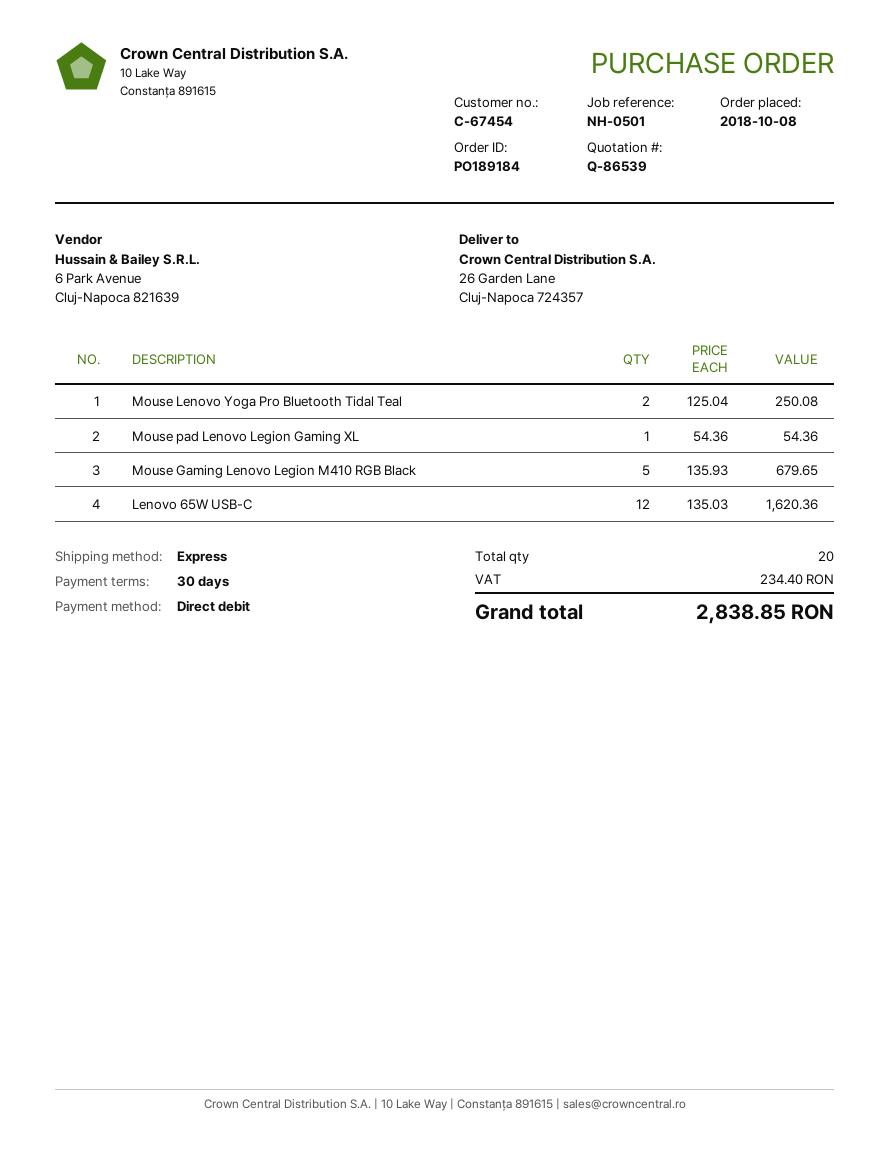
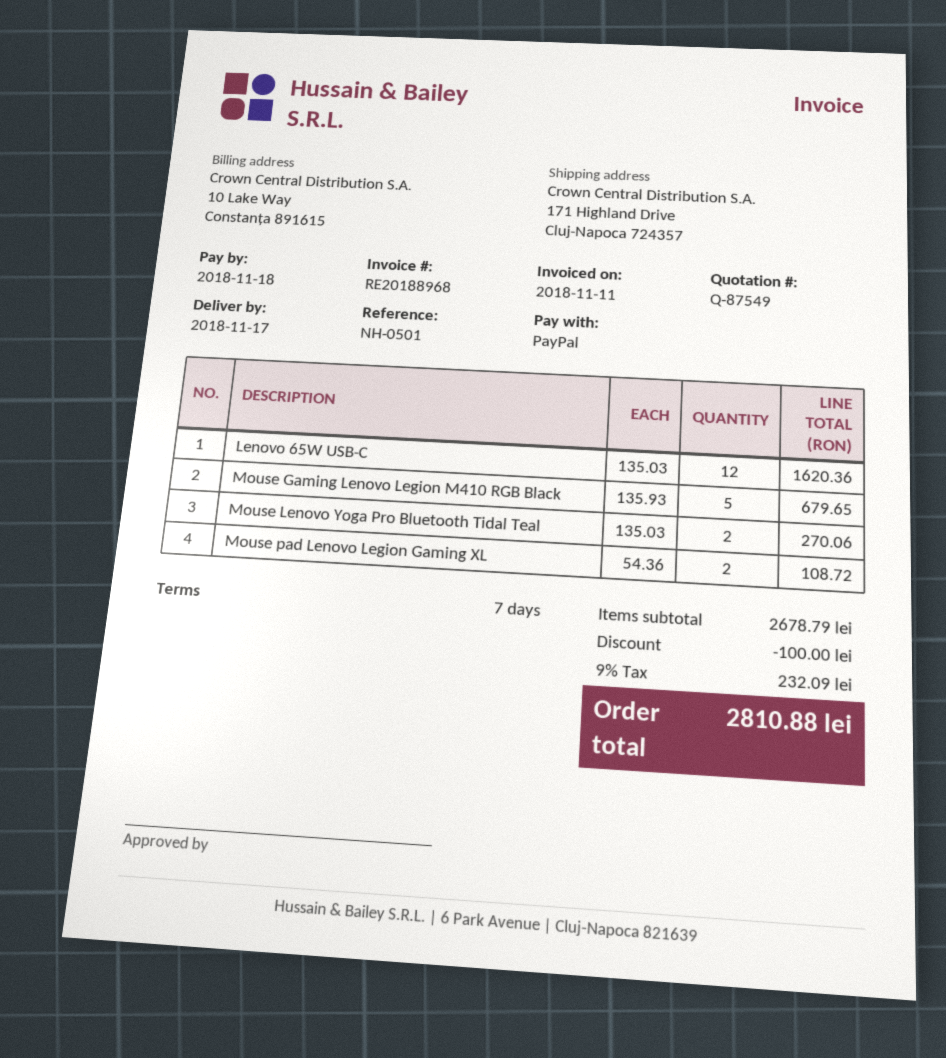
quote number: Q-86539 -> Q-87549
payment terms: 30 days -> 7 days
payment method: direct debit -> PayPal
ship to: 26 Garden Lane, Cluj-Napoca 724357 -> 171 Highland Drive, Cluj-Napoca 724357
Mouse Lenovo Yoga Pro Bluetooth Tidal Teal: 2 x 125.04 = 250.08 -> 2 x 135.03 = 270.06
Mouse pad Lenovo Legion Gaming XL: 1 x 54.36 = 54.36 -> 2 x 54.36 = 108.72
discount: none -> 100.00
tax: 234.40 -> 232.09
total: 2838.85 -> 2810.88

